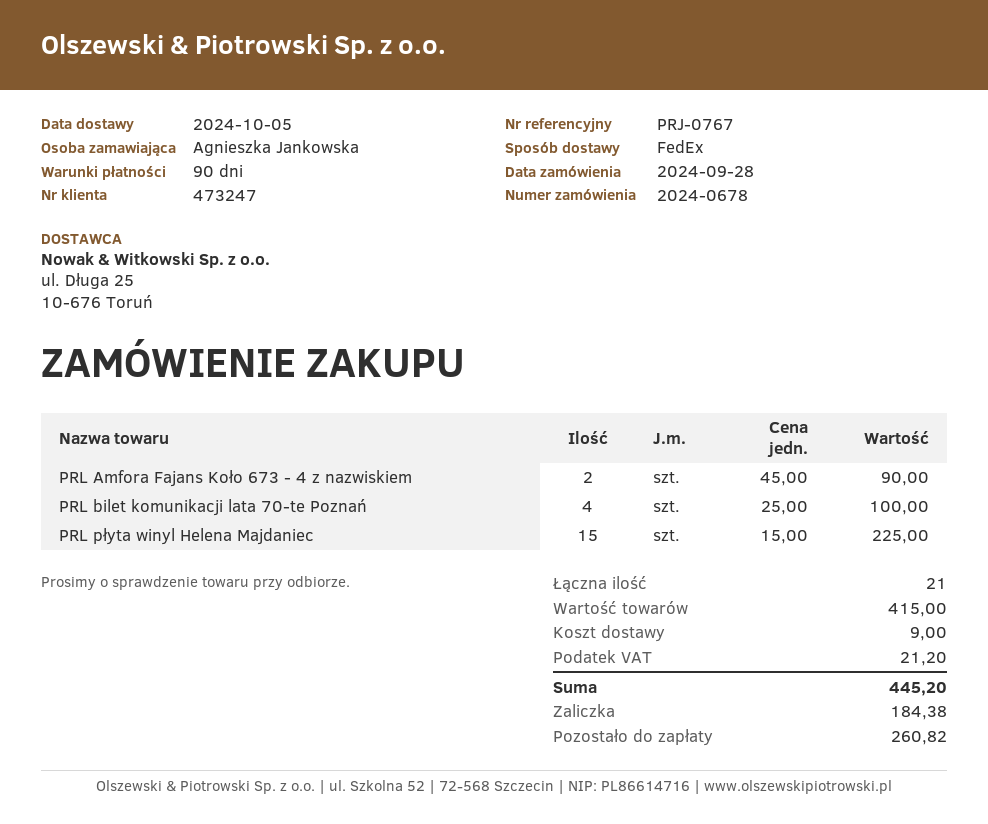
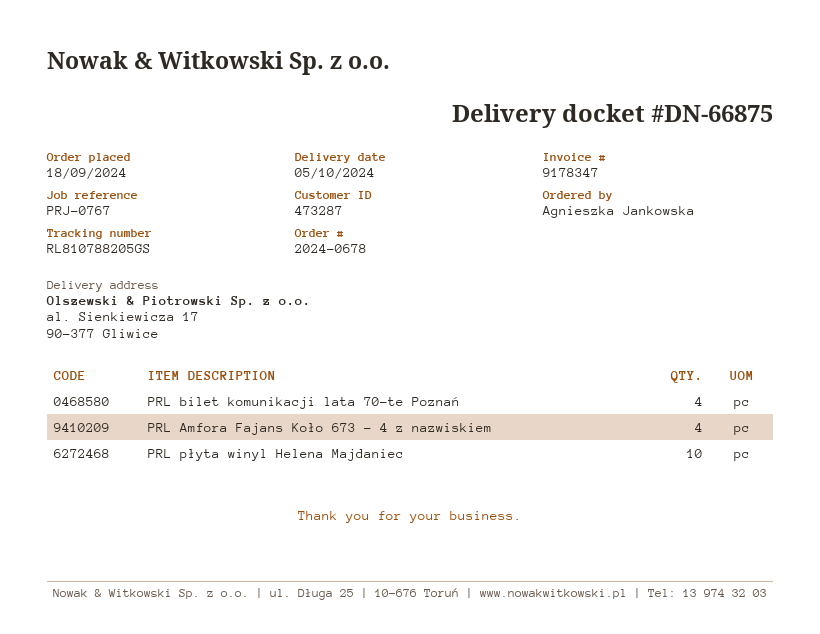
order date: 2024-09-28 -> 2024-09-18
customer number: 473247 -> 473287
PRL Amfora Fajans Koło 673 - 4 z nazwiskiem: 2 -> 4
PRL płyta winyl Helena Majdaniec: 15 -> 10

